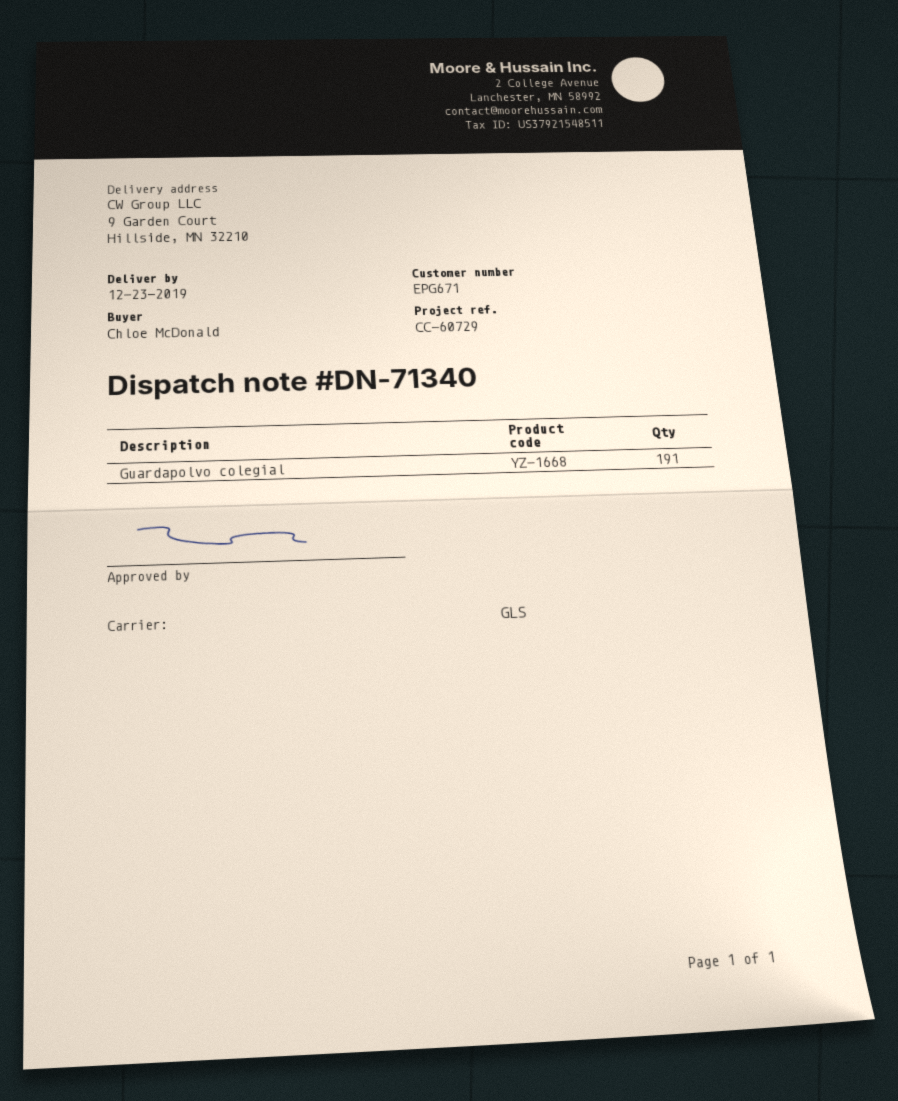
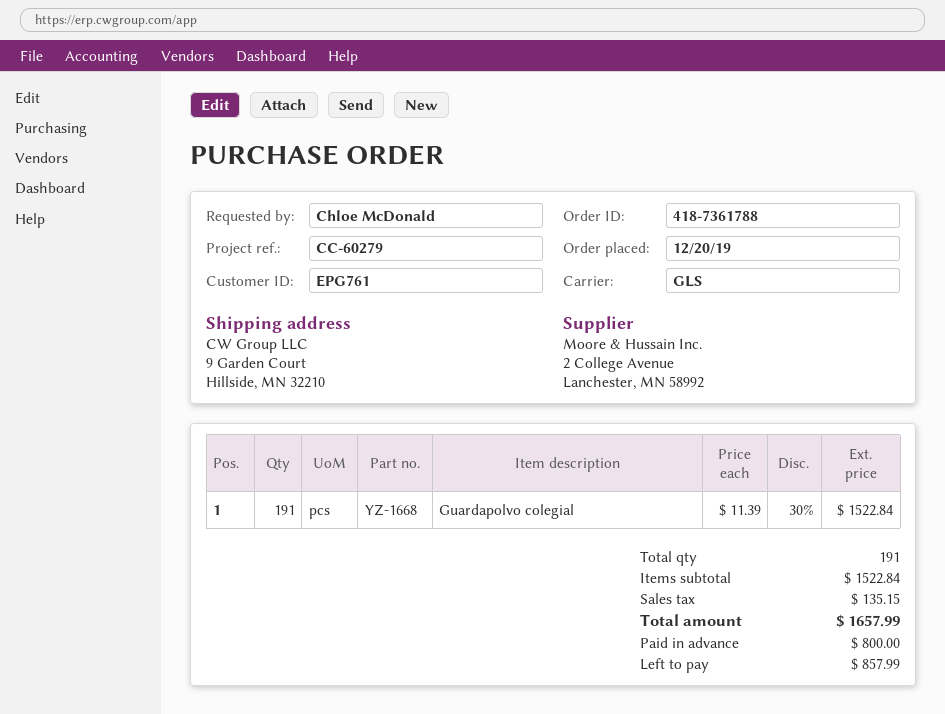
customer number: EPG671 -> EPG761
reference: CC-60729 -> CC-60279

